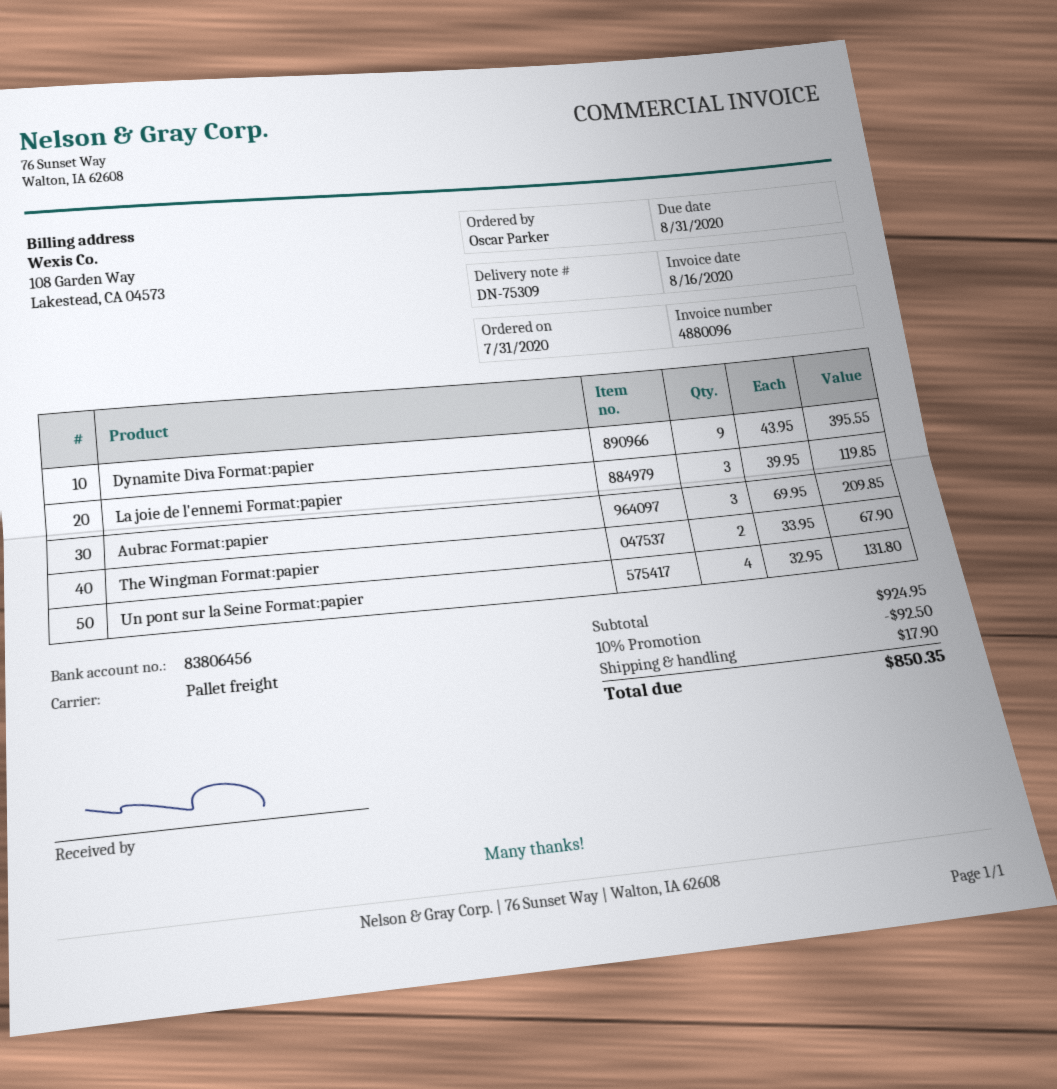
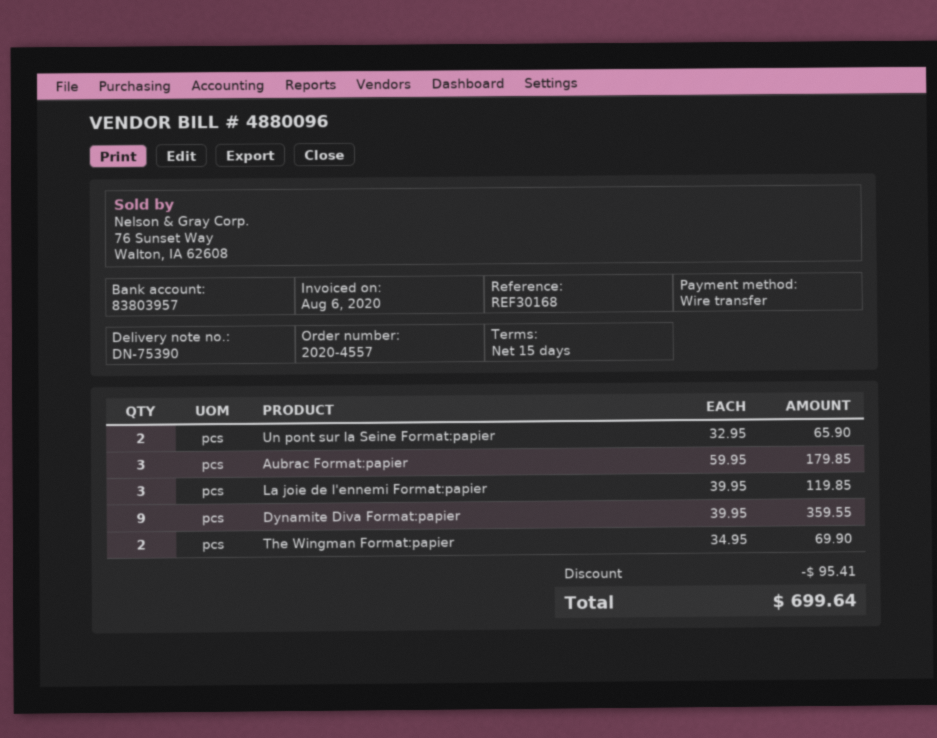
delivery note number: DN-75309 -> DN-75390
invoice date: 2020-08-16 -> 2020-08-06
bank account: 83806456 -> 83803957
Dynamite Diva Format:papier: 9 x 43.95 = 395.55 -> 9 x 39.95 = 359.55
Aubrac Format:papier: 3 x 69.95 = 209.85 -> 3 x 59.95 = 179.85
The Wingman Format:papier: 2 x 33.95 = 67.90 -> 2 x 34.95 = 69.90
Un pont sur la Seine Format:papier: 4 x 32.95 = 131.80 -> 2 x 32.95 = 65.90
discount: 92.50 -> 95.41
shipping: 17.90 -> none
total: 850.35 -> 699.64

